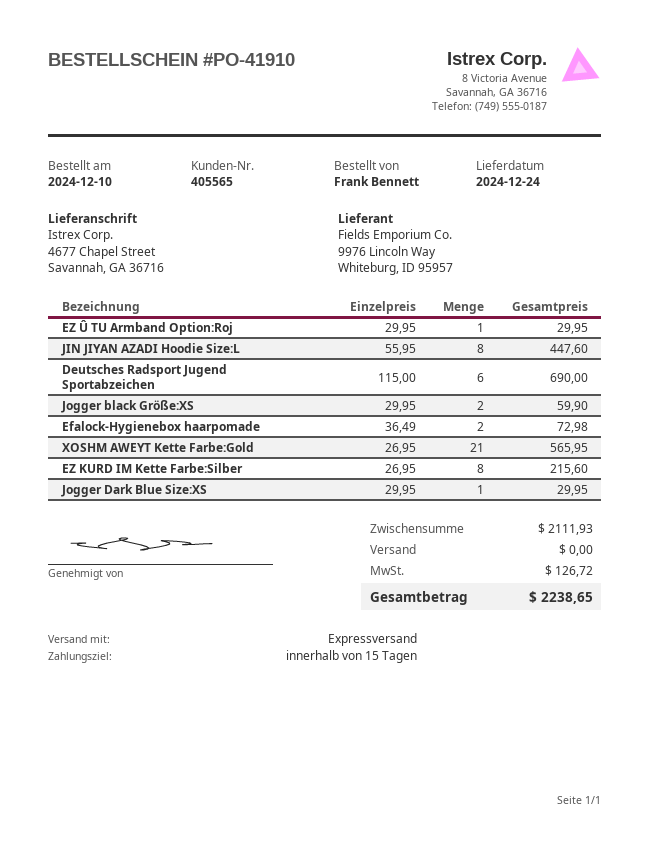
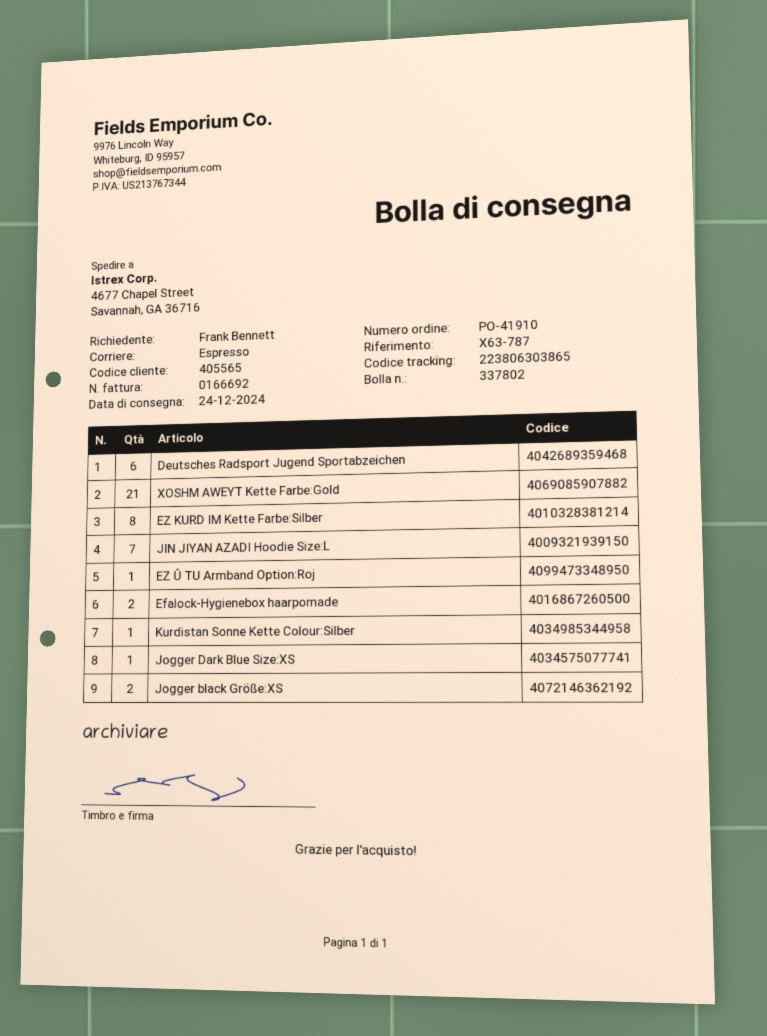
JIN JIYAN AZADI Hoodie Size:L: 8 -> 7
Kurdistan Sonne Kette Colour:Silber: none -> 1

